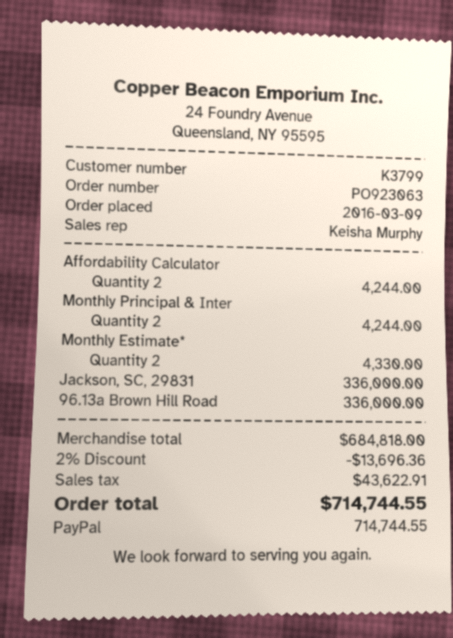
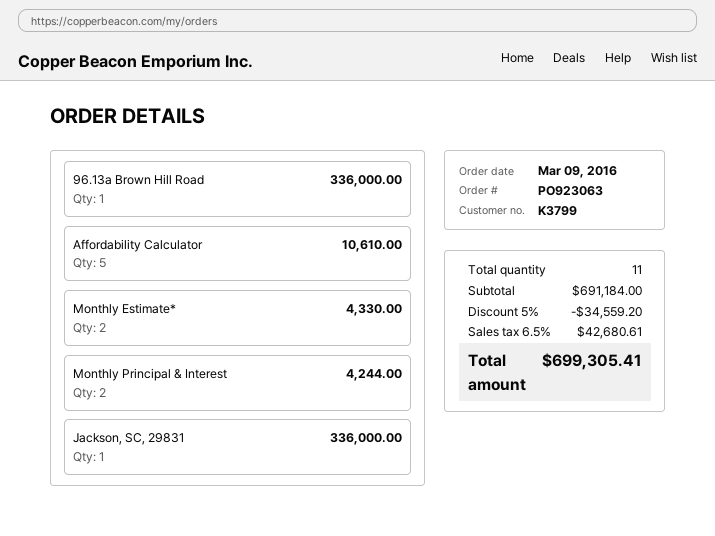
Affordability Calculator: 2 for 4244.00 -> 5 for 10610.00
subtotal: 684818.00 -> 691184.00
discount: 2% = 13696.36 -> 5% = 34559.20
tax: 43622.91 -> 42680.61
total: 714744.55 -> 699305.41

